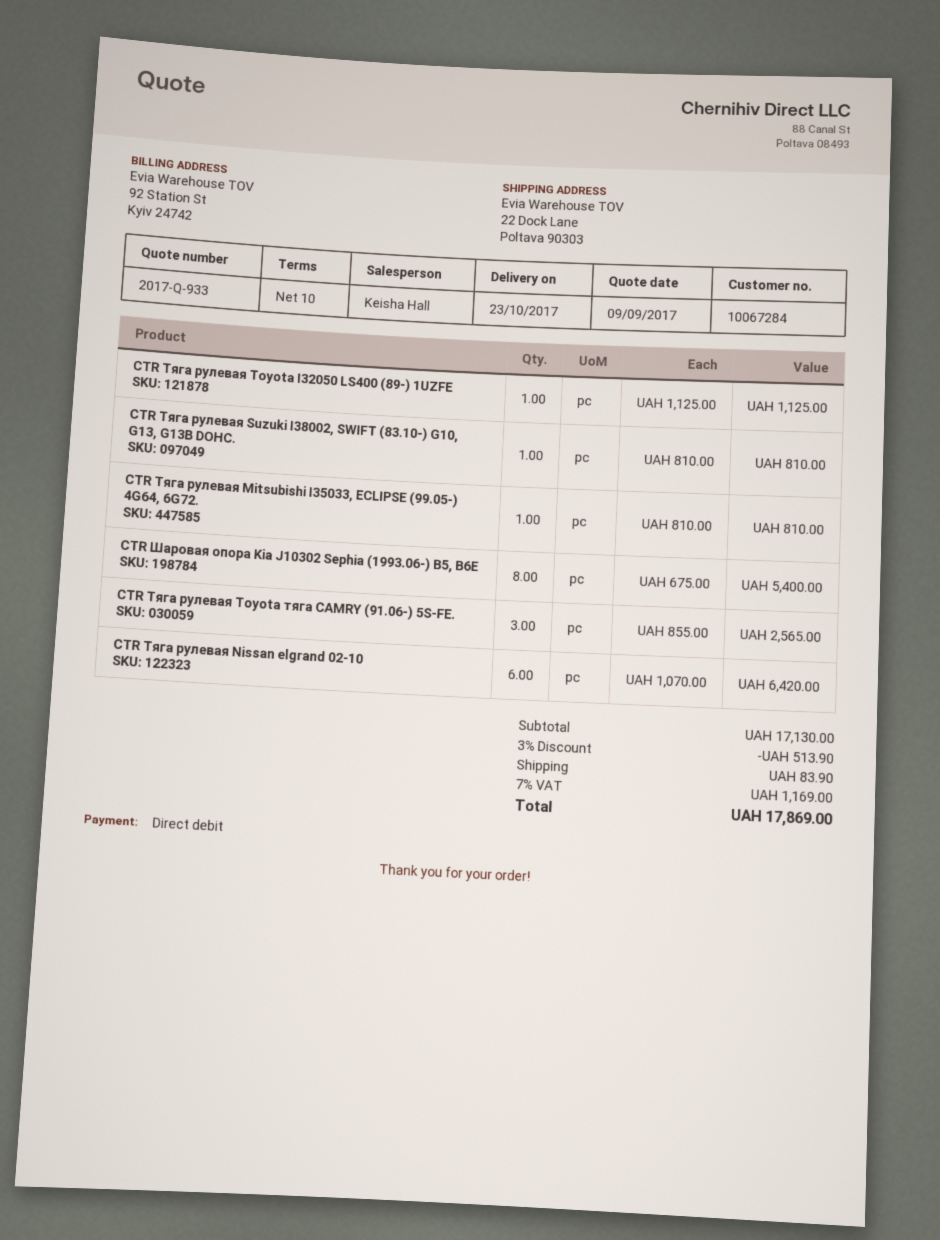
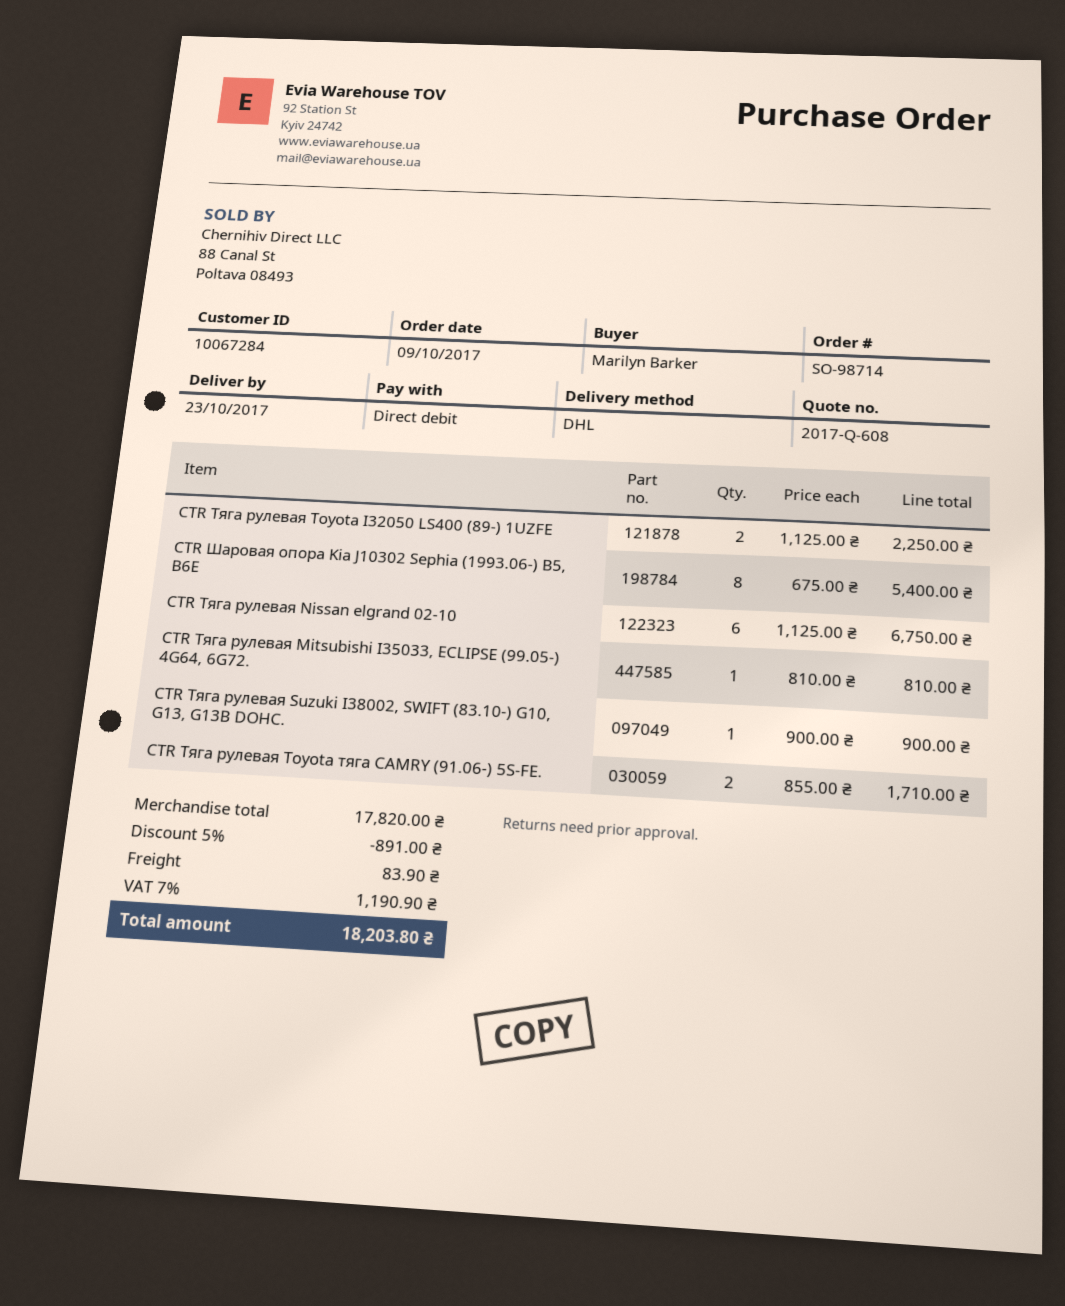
quote number: 2017-Q-933 -> 2017-Q-608
CTR Тяга рулевая Toyota I32050 LS400 (89-) 1UZFE: 1 x 1125.00 = 1125.00 -> 2 x 1125.00 = 2250.00
CTR Тяга рулевая Suzuki I38002, SWIFT (83.10-) G10, G13, G13B DOHC.: 1 x 810.00 = 810.00 -> 1 x 900.00 = 900.00
CTR Тяга рулевая Toyota тяга CAMRY (91.06-) 5S-FE.: 3 x 855.00 = 2565.00 -> 2 x 855.00 = 1710.00
CTR Тяга рулевая Nissan elgrand 02-10: 6 x 1070.00 = 6420.00 -> 6 x 1125.00 = 6750.00
subtotal: 17130.00 -> 17820.00
discount: 3% = 513.90 -> 5% = 891.00
tax: 7% = 1169.00 -> 7% = 1190.90
total: 17869.00 -> 18203.80

